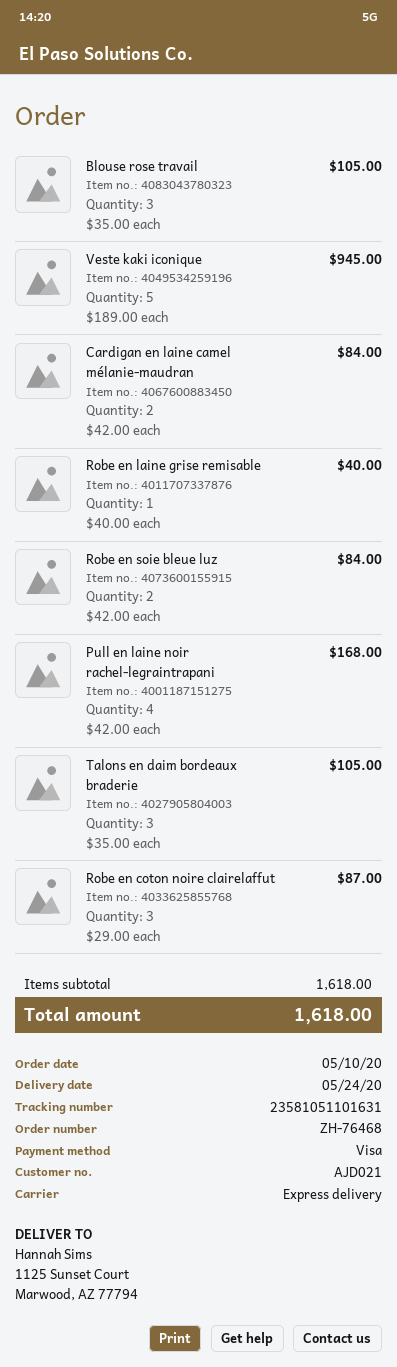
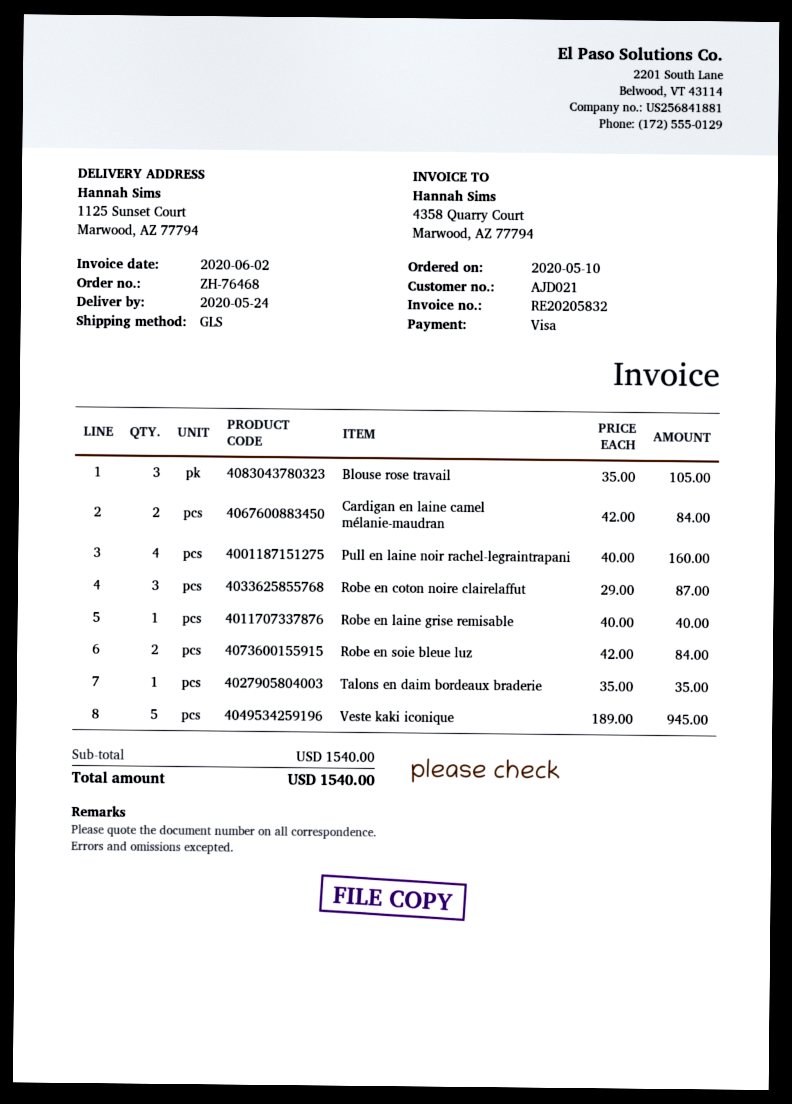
shipping method: express -> GLS
Pull en laine noir rachel-legraintrapani: 4 x 42.00 = 168.00 -> 4 x 40.00 = 160.00
Talons en daim bordeaux braderie: 3 x 35.00 = 105.00 -> 1 x 35.00 = 35.00
subtotal: 1618.00 -> 1540.00
total: 1618.00 -> 1540.00

